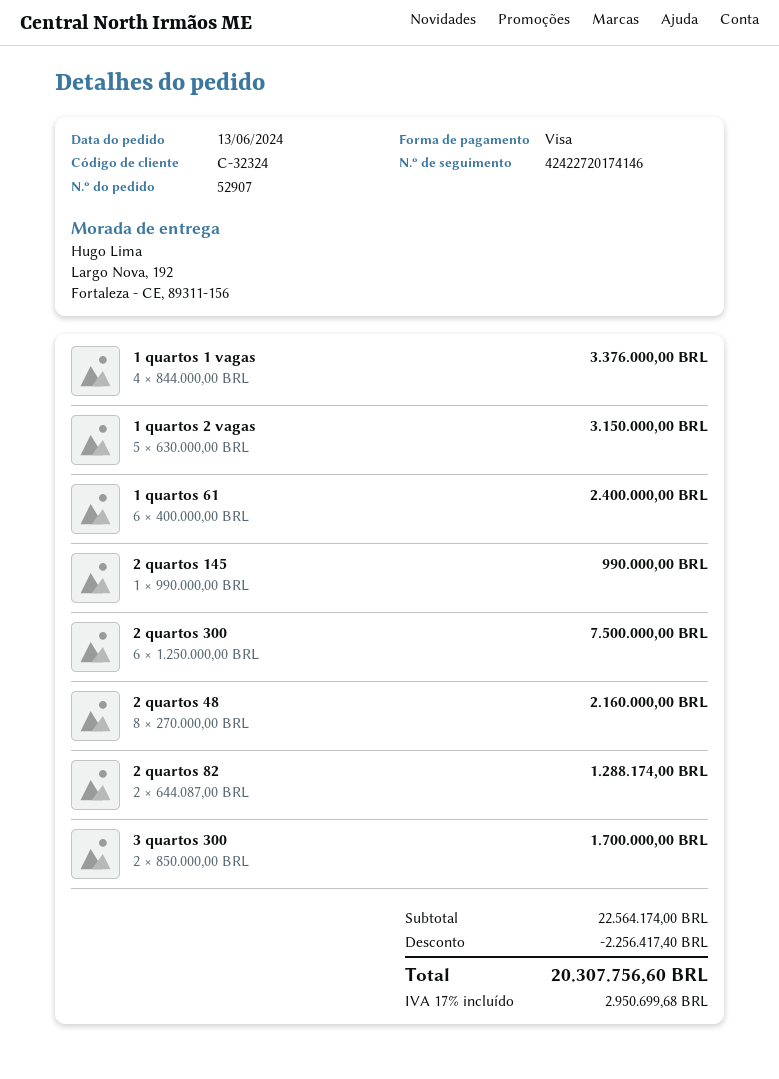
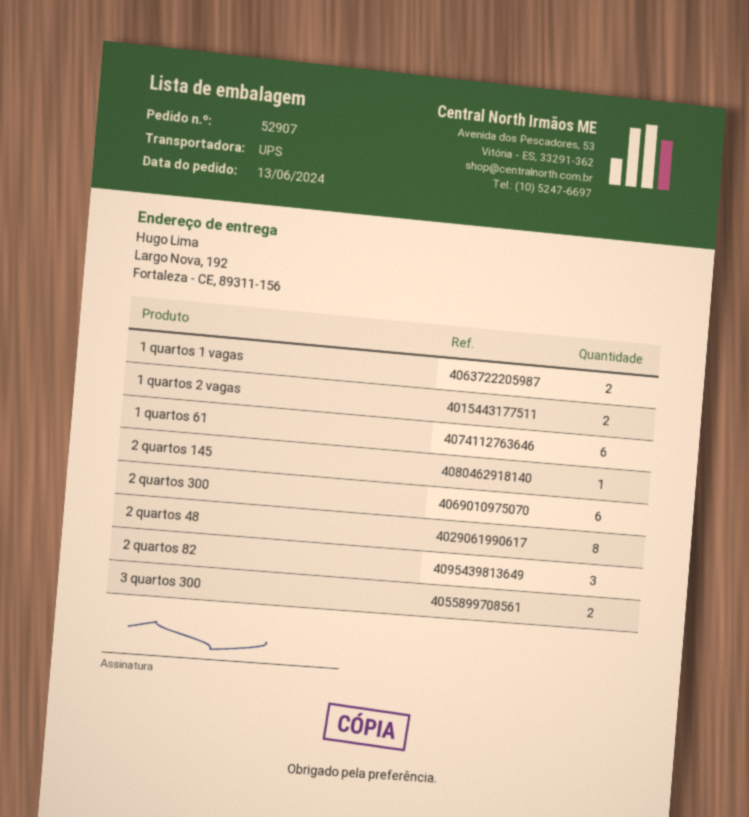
1 quartos 1 vagas: 4 -> 2
1 quartos 2 vagas: 5 -> 2
2 quartos 82: 2 -> 3

